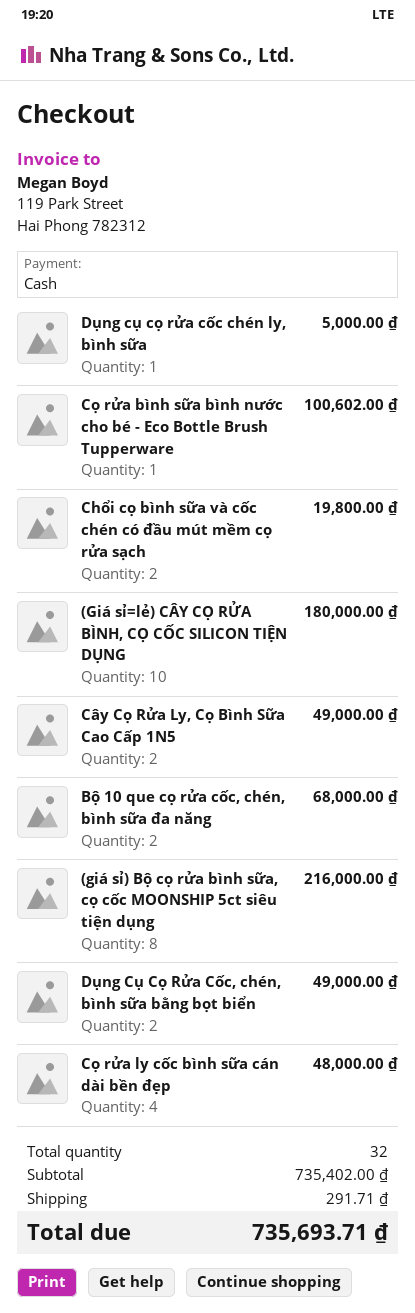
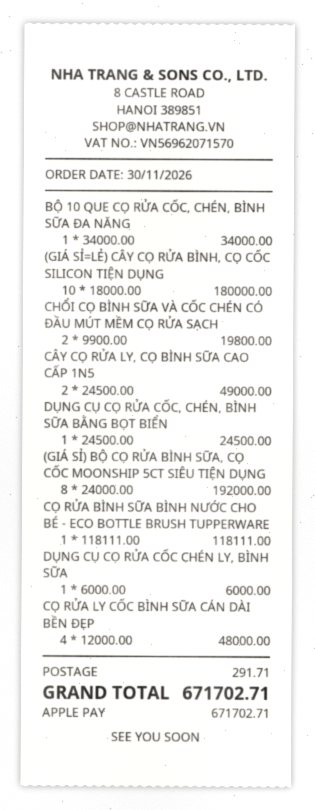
payment method: cash -> Apple Pay
Dụng cụ cọ rửa cốc chén ly, bình sữa: 1 for 5000.00 -> 1 for 6000.00
Cọ rửa bình sữa bình nước cho bé - Eco Bottle Brush Tupperware: 1 for 100602.00 -> 1 for 118111.00
Bộ 10 que cọ rửa cốc, chén, bình sữa đa năng: 2 for 68000.00 -> 1 for 34000.00
(giá sỉ) Bộ cọ rửa bình sữa, cọ cốc MOONSHIP 5ct siêu tiện dụng: 8 for 216000.00 -> 8 for 192000.00
Dụng Cụ Cọ Rửa Cốc, chén, bình sữa bằng bọt biển: 2 for 49000.00 -> 1 for 24500.00
total: 735693.71 -> 671702.71

